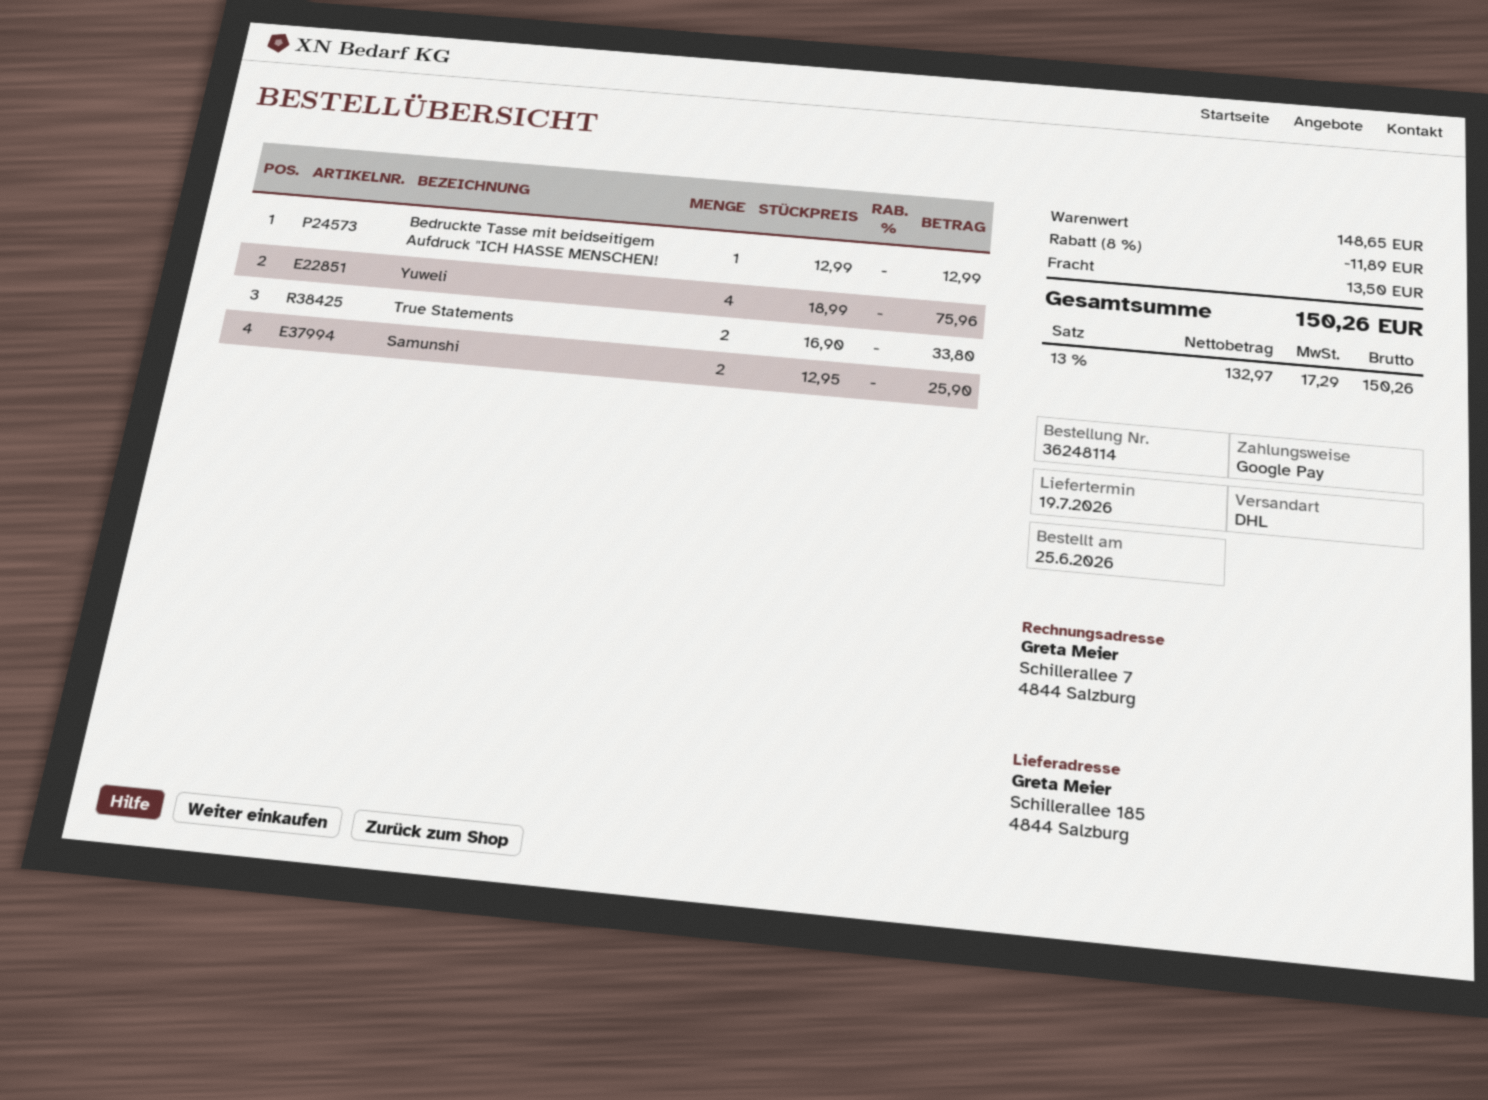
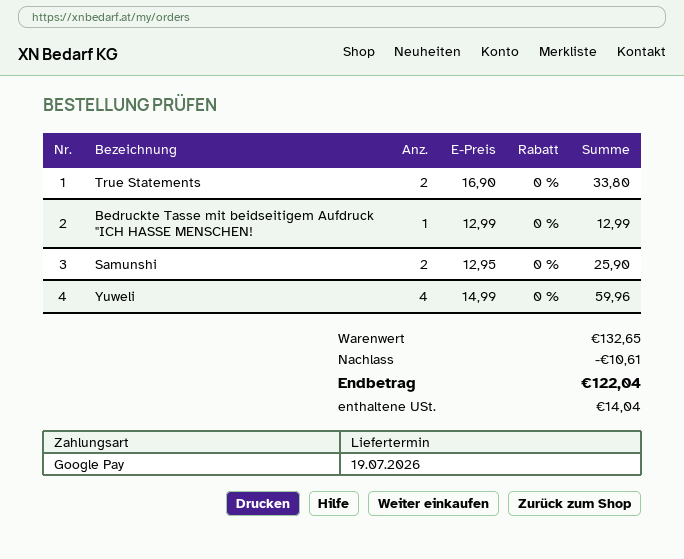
Yuweli: 4 x 18.99 = 75.96 -> 4 x 14.99 = 59.96
subtotal: 148.65 -> 132.65
discount: 11.89 -> 10.61
shipping: 13.50 -> none
tax: 17.29 -> 14.04
total: 150.26 -> 122.04

